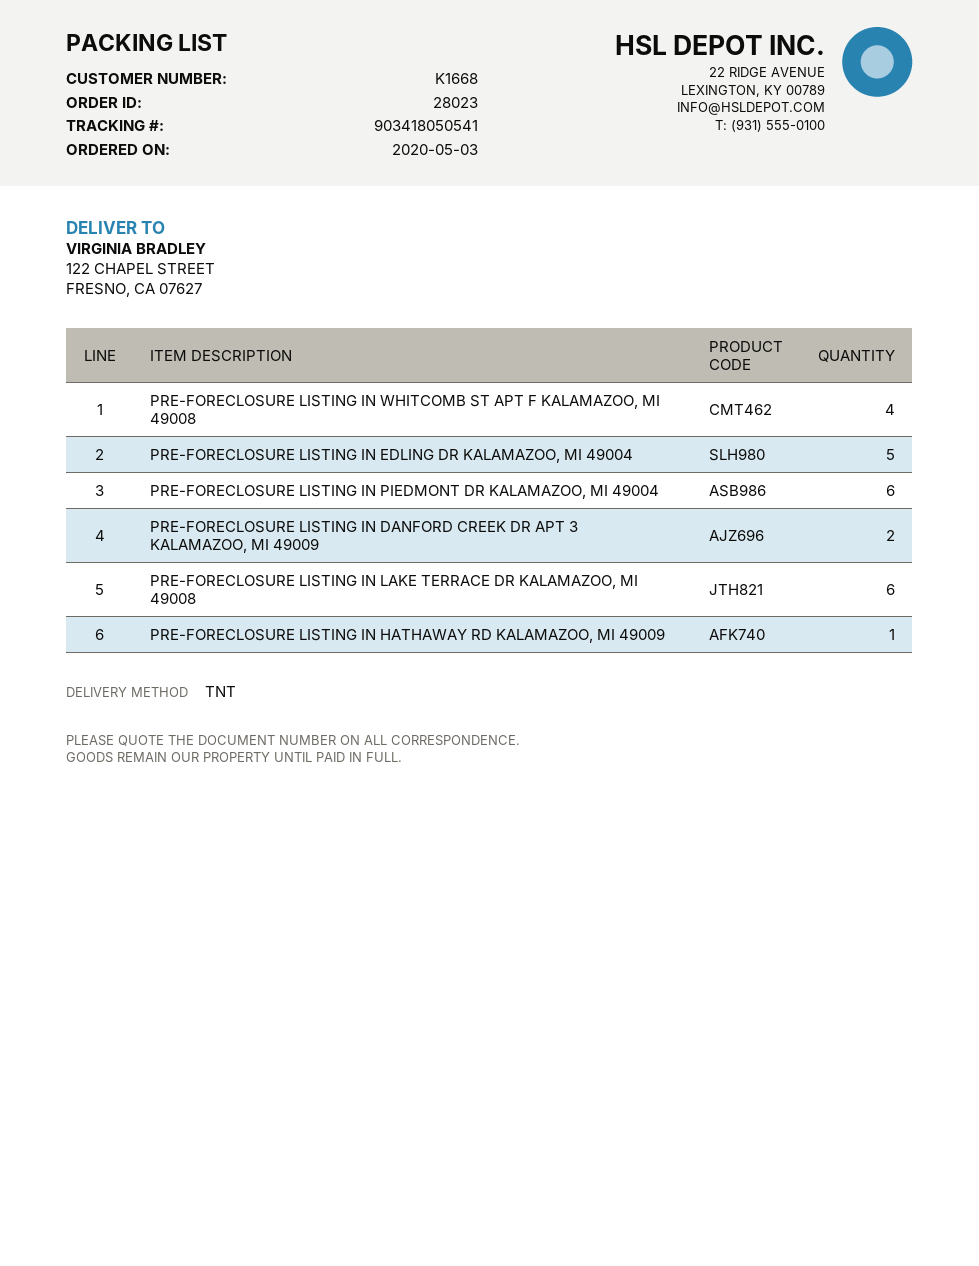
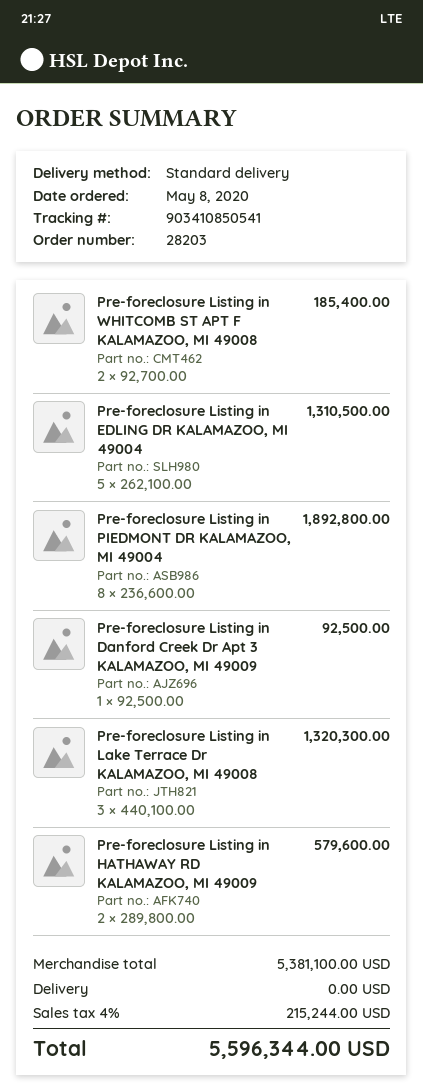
order number: 28023 -> 28203
order date: 2020-05-03 -> 2020-05-08
shipping method: TNT -> standard
tracking number: 903418050541 -> 903410850541
PRE-FORECLOSURE LISTING IN WHITCOMB ST APT F KALAMAZOO, MI 49008: 4 -> 2
PRE-FORECLOSURE LISTING IN PIEDMONT DR KALAMAZOO, MI 49004: 6 -> 8
PRE-FORECLOSURE LISTING IN DANFORD CREEK DR APT 3 KALAMAZOO, MI 49009: 2 -> 1
PRE-FORECLOSURE LISTING IN LAKE TERRACE DR KALAMAZOO, MI 49008: 6 -> 3
PRE-FORECLOSURE LISTING IN HATHAWAY RD KALAMAZOO, MI 49009: 1 -> 2

